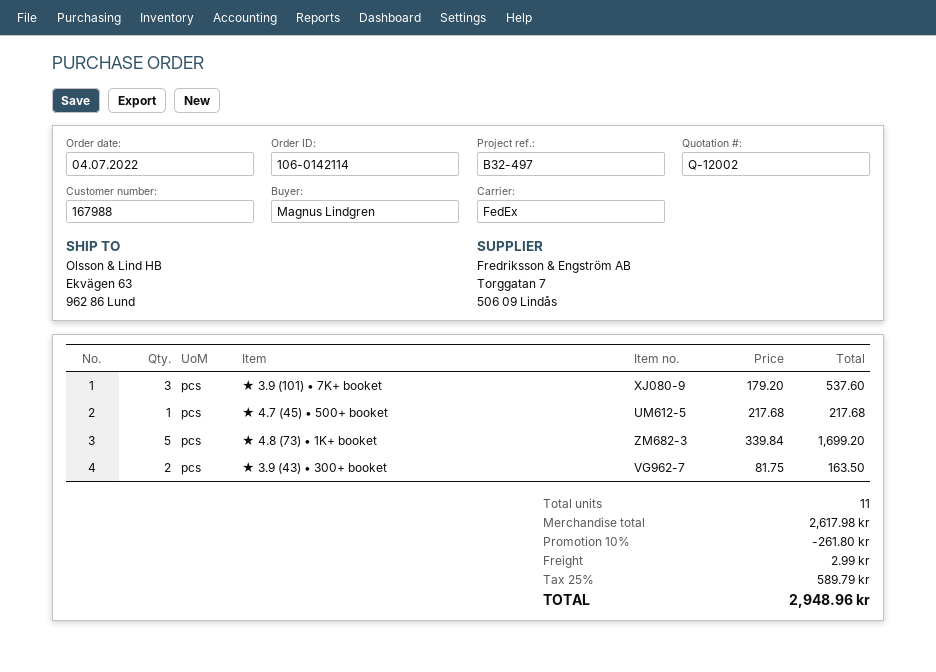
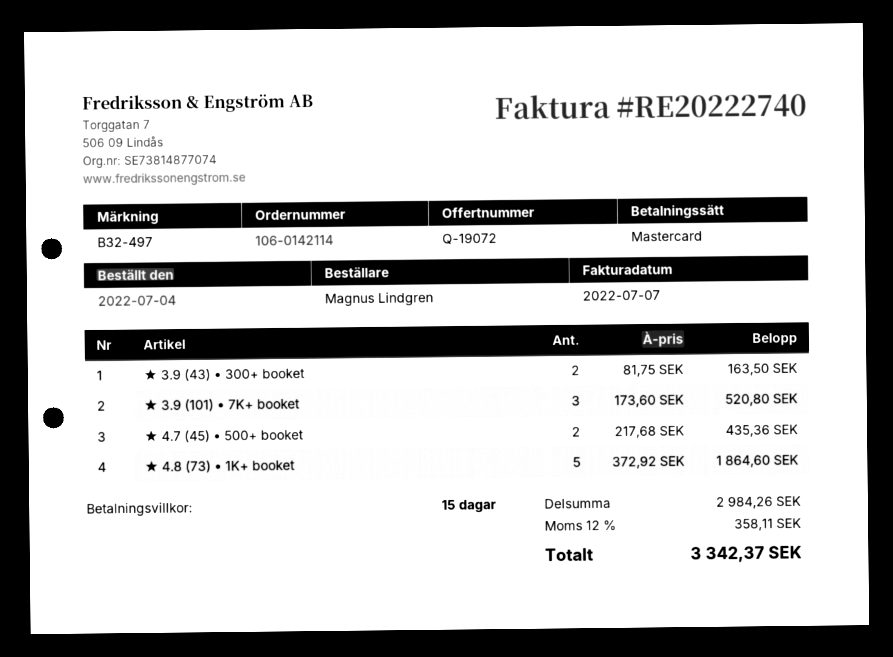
quote number: Q-12002 -> Q-19072
★ 3.9 (101) • 7K+ booket: 3 x 179.20 = 537.60 -> 3 x 173.60 = 520.80
★ 4.7 (45) • 500+ booket: 1 x 217.68 = 217.68 -> 2 x 217.68 = 435.36
★ 4.8 (73) • 1K+ booket: 5 x 339.84 = 1699.20 -> 5 x 372.92 = 1864.60
subtotal: 2617.98 -> 2984.26
discount: 10% = 261.80 -> none
shipping: 2.99 -> none
tax: 25% = 589.79 -> 12% = 358.11
total: 2948.96 -> 3342.37

